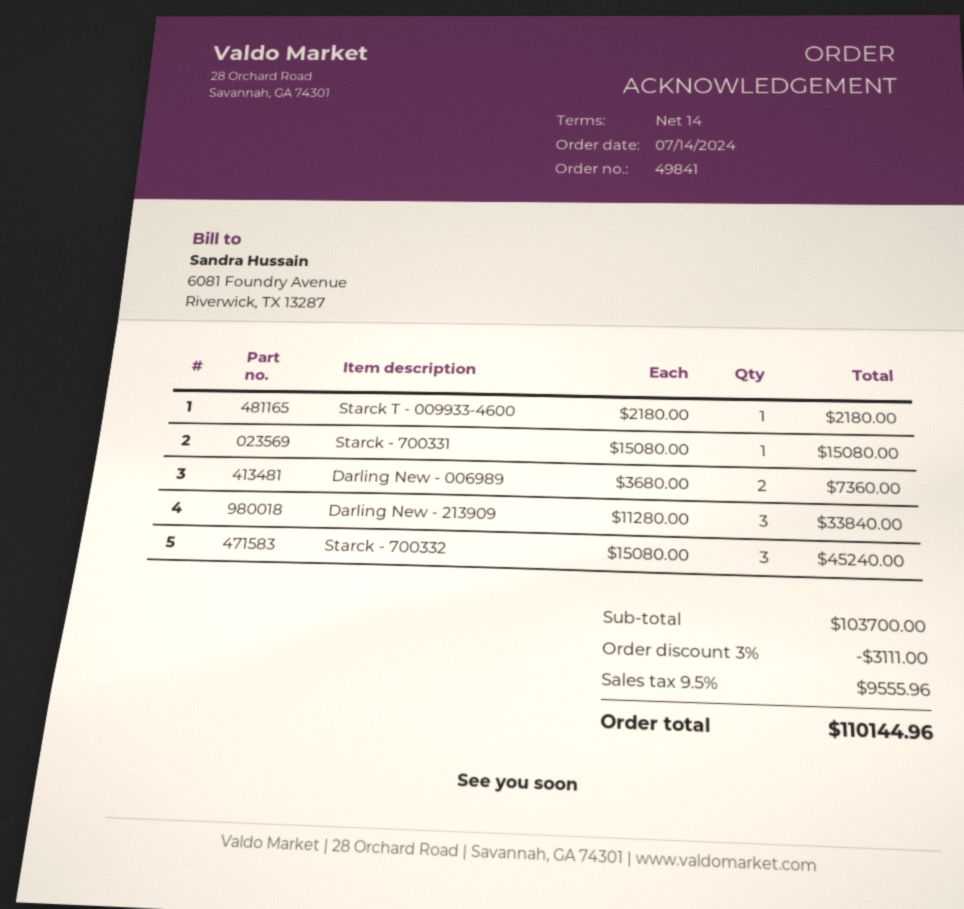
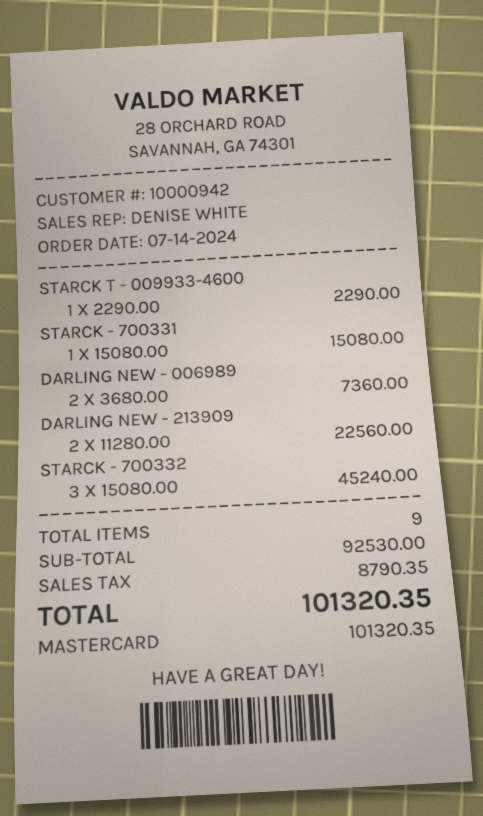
Starck T - 009933-4600: 1 x 2180.00 = 2180.00 -> 1 x 2290.00 = 2290.00
Darling New - 213909: 3 x 11280.00 = 33840.00 -> 2 x 11280.00 = 22560.00
subtotal: 103700.00 -> 92530.00
discount: 3% = 3111.00 -> none
tax: 9555.96 -> 8790.35
total: 110144.96 -> 101320.35

